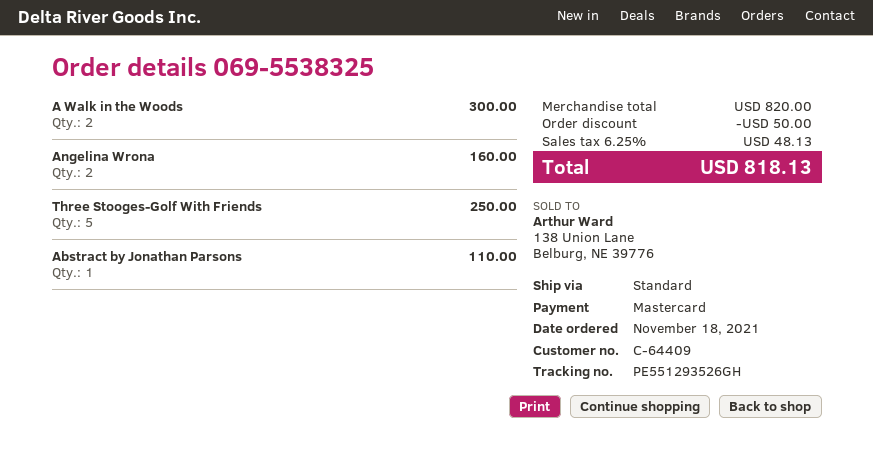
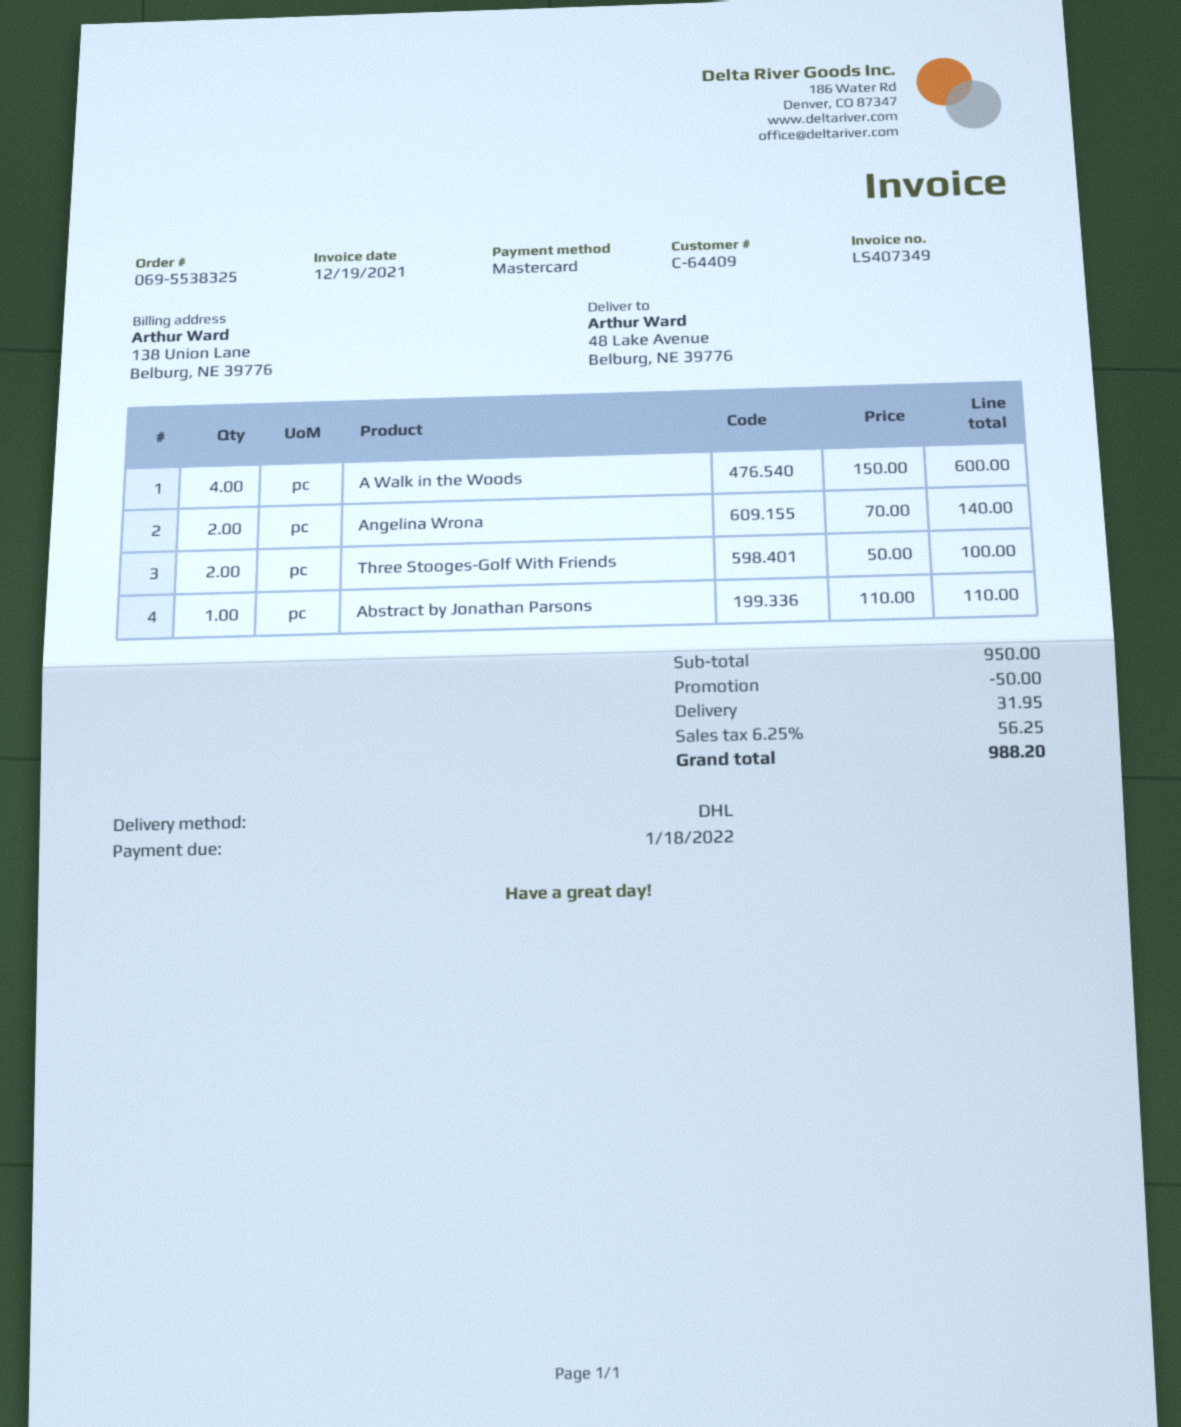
shipping method: standard -> DHL
A Walk in the Woods: 2 for 300.00 -> 4 for 600.00
Angelina Wrona: 2 for 160.00 -> 2 for 140.00
Three Stooges-Golf With Friends: 5 for 250.00 -> 2 for 100.00
subtotal: 820.00 -> 950.00
shipping: none -> 31.95
tax: 6.25% = 48.13 -> 6.25% = 56.25
total: 818.13 -> 988.20

